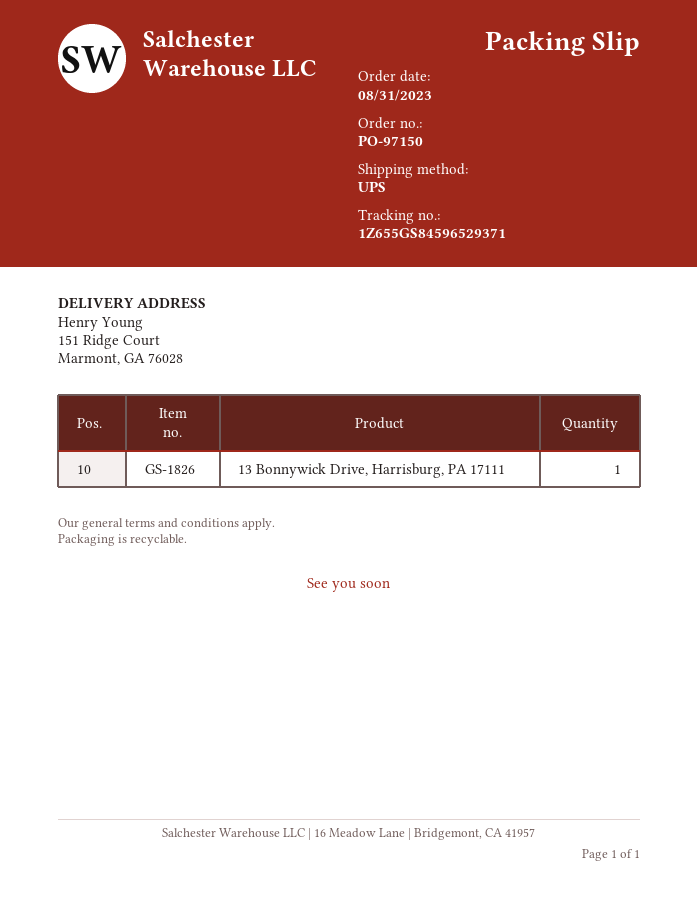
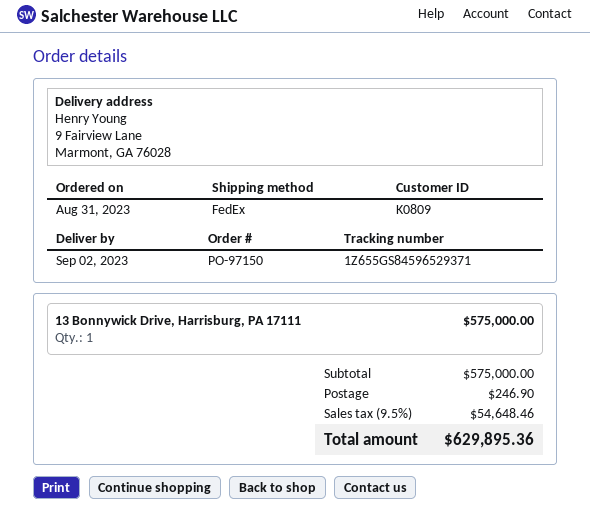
shipping method: UPS -> FedEx
ship to: 151 Ridge Court, Marmont, GA 76028 -> 9 Fairview Lane, Marmont, GA 76028

